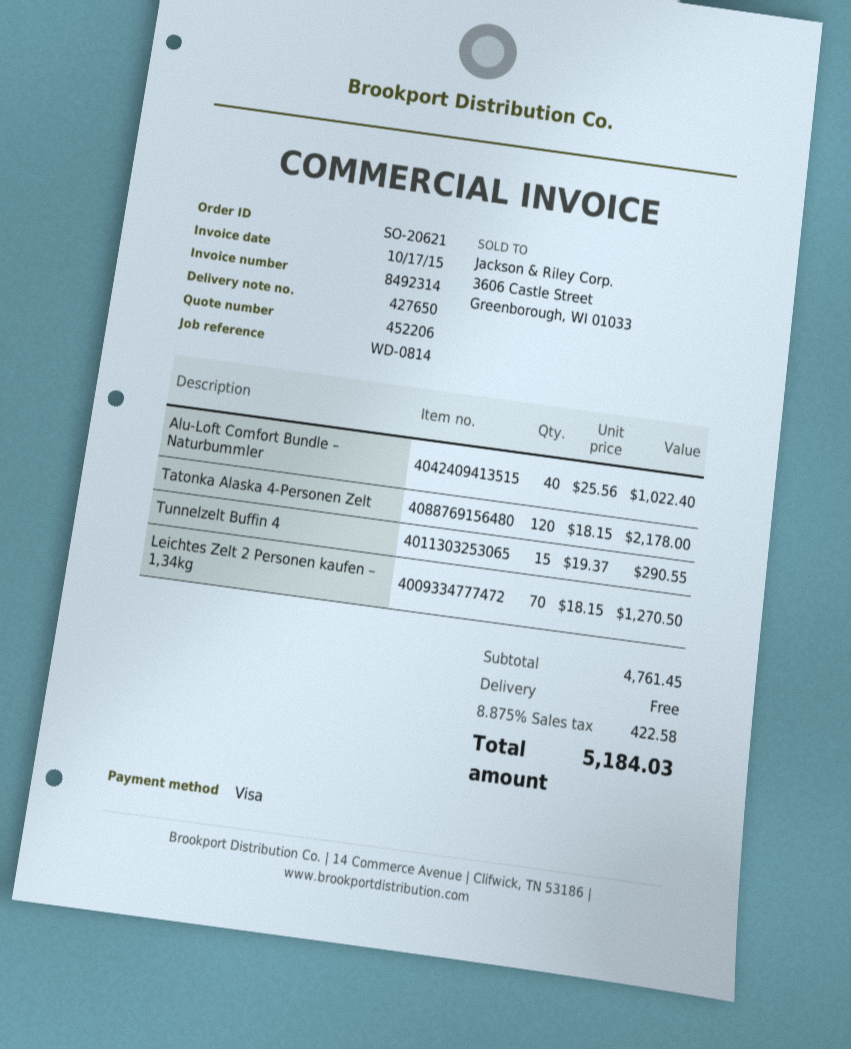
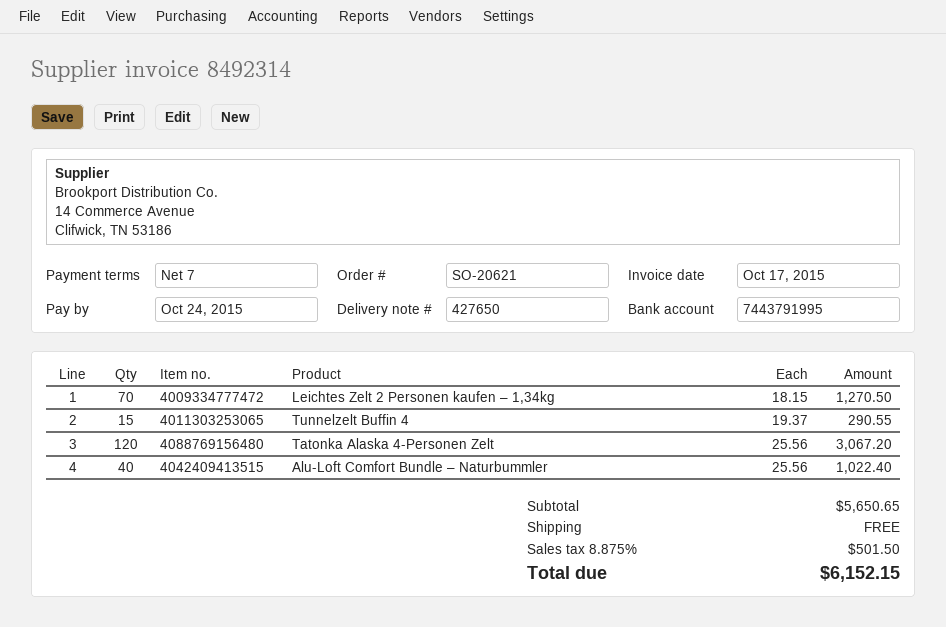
Tatonka Alaska 4-Personen Zelt: 120 x 18.15 = 2178.00 -> 120 x 25.56 = 3067.20
subtotal: 4761.45 -> 5650.65
tax: 8.875% = 422.58 -> 8.875% = 501.50
total: 5184.03 -> 6152.15

